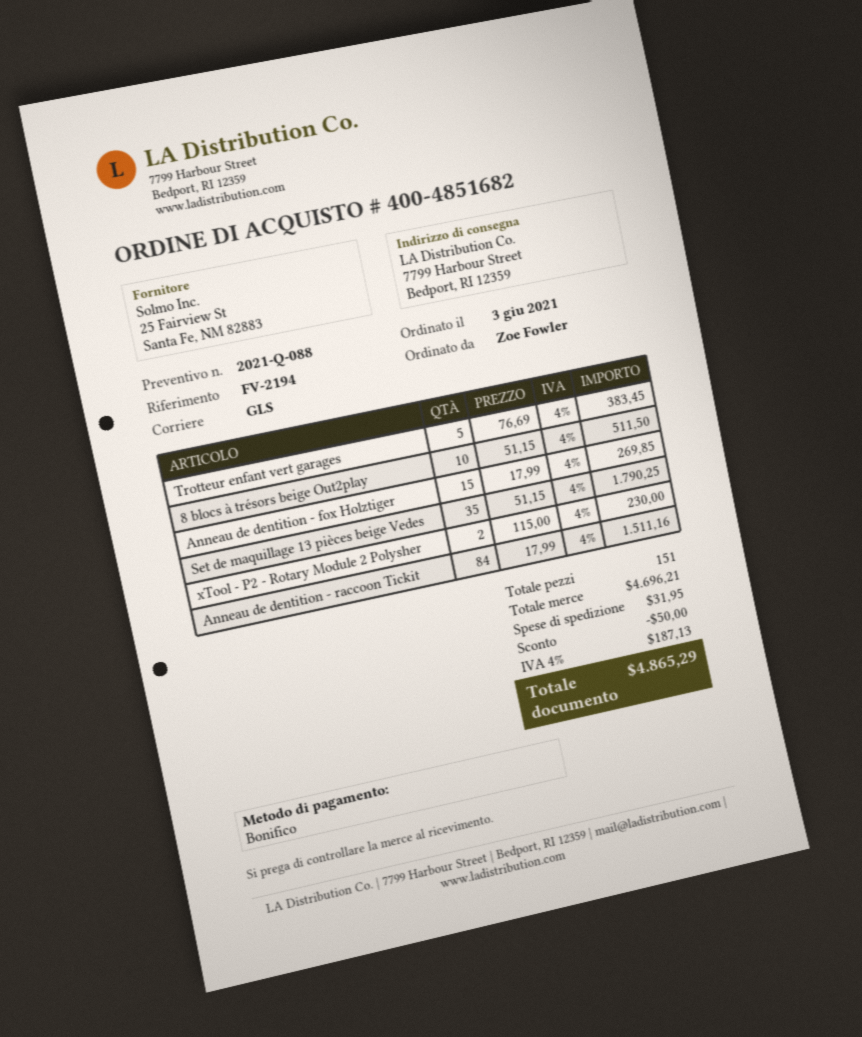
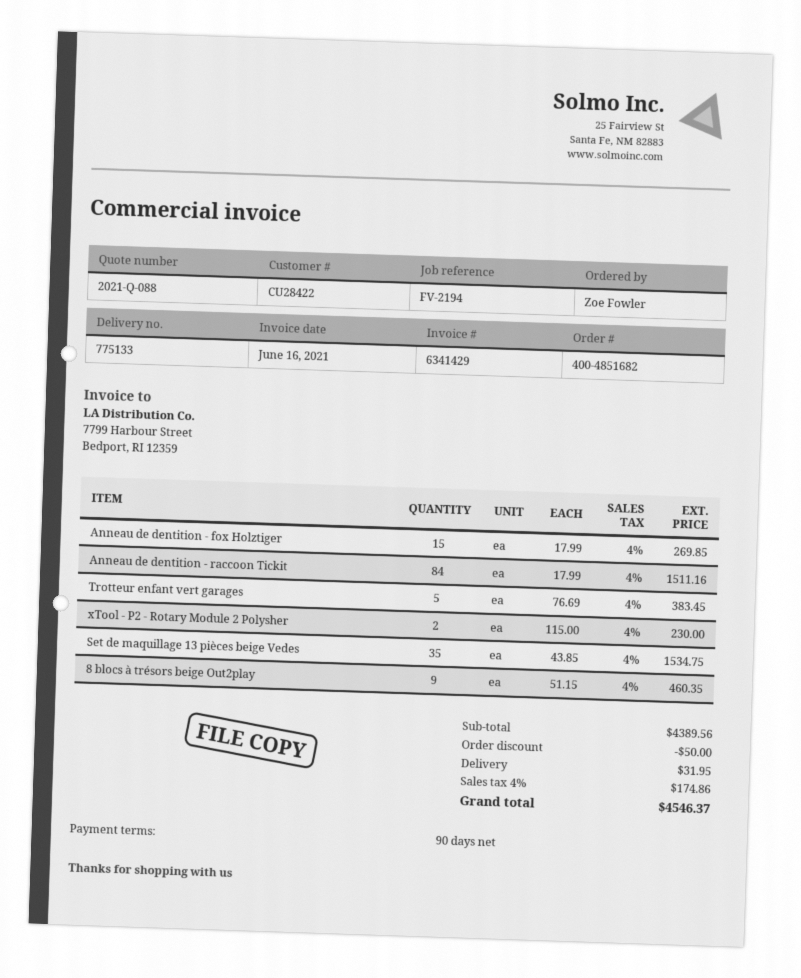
8 blocs à trésors beige Out2play: 10 x 51.15 = 511.50 -> 9 x 51.15 = 460.35
Set de maquillage 13 pièces beige Vedes: 35 x 51.15 = 1790.25 -> 35 x 43.85 = 1534.75
subtotal: 4696.21 -> 4389.56
tax: 4% = 187.13 -> 4% = 174.86
total: 4865.29 -> 4546.37

